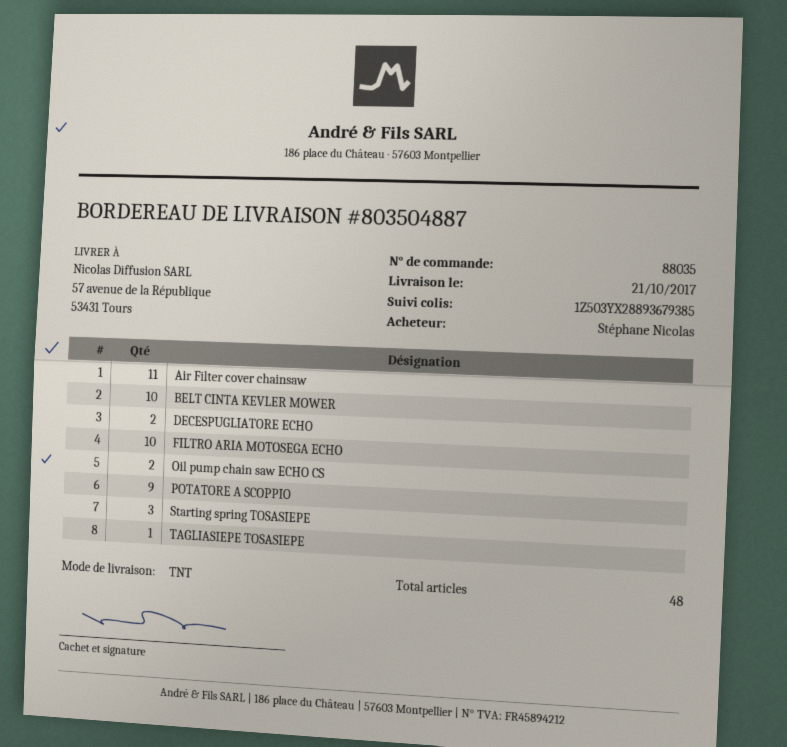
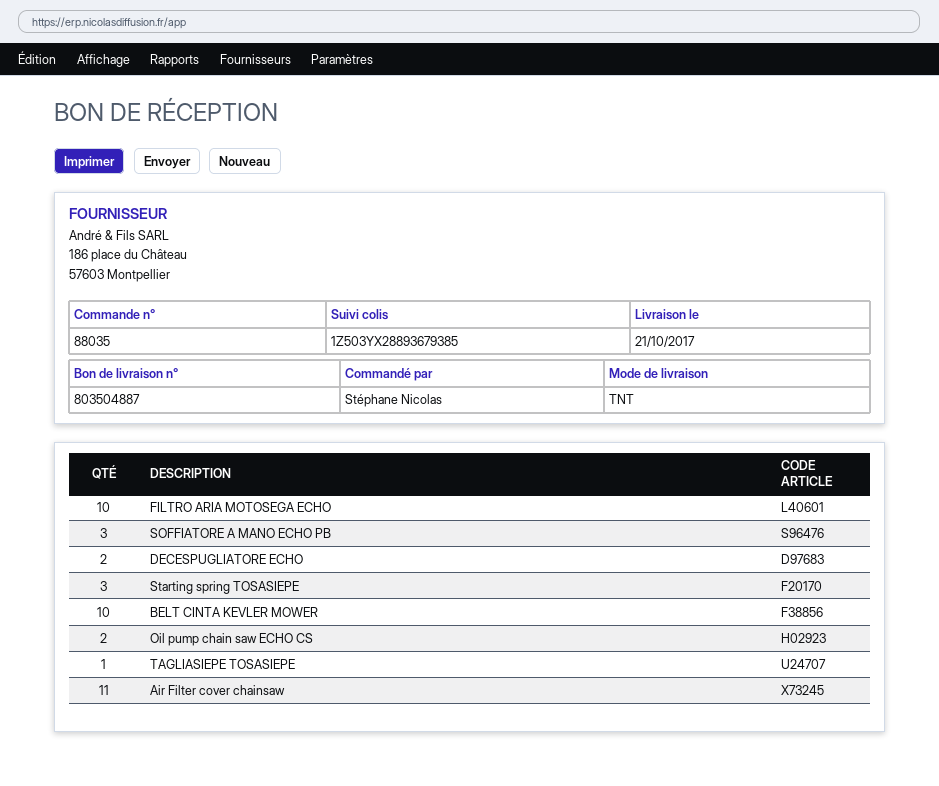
POTATORE A SCOPPIO: 9 -> none
SOFFIATORE A MANO ECHO PB: none -> 3

